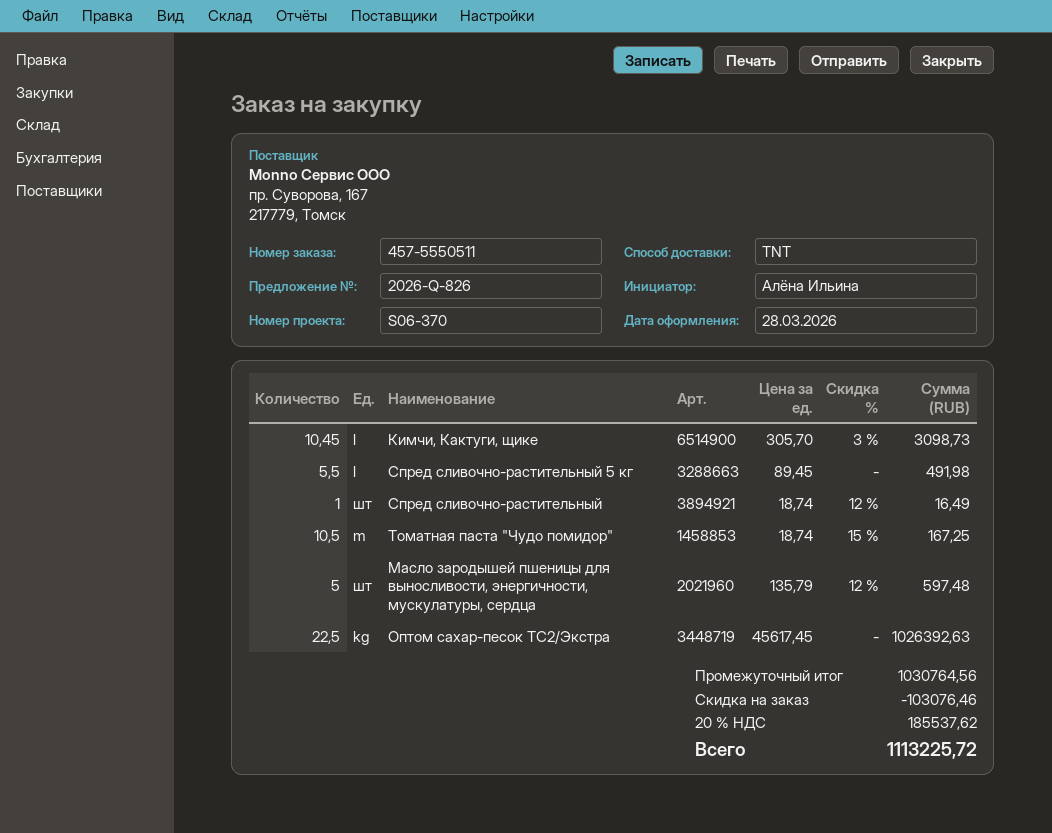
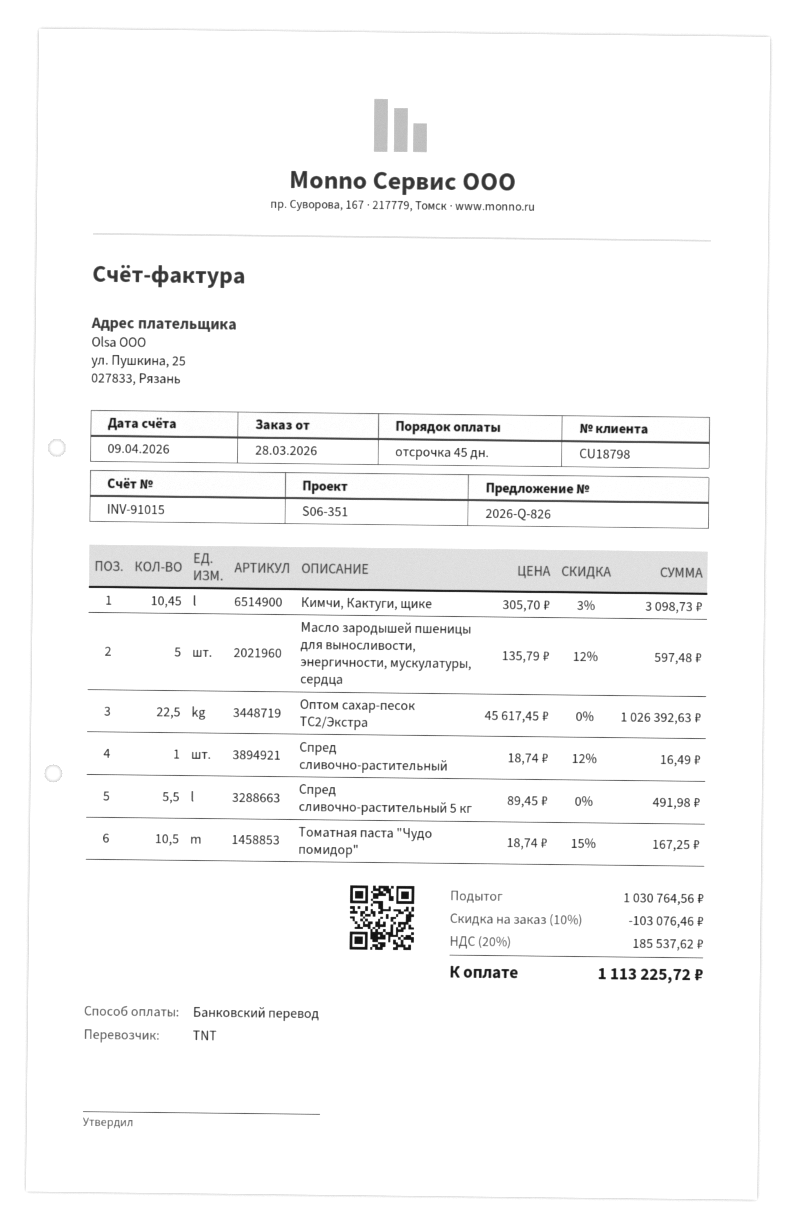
reference: S06-370 -> S06-351

